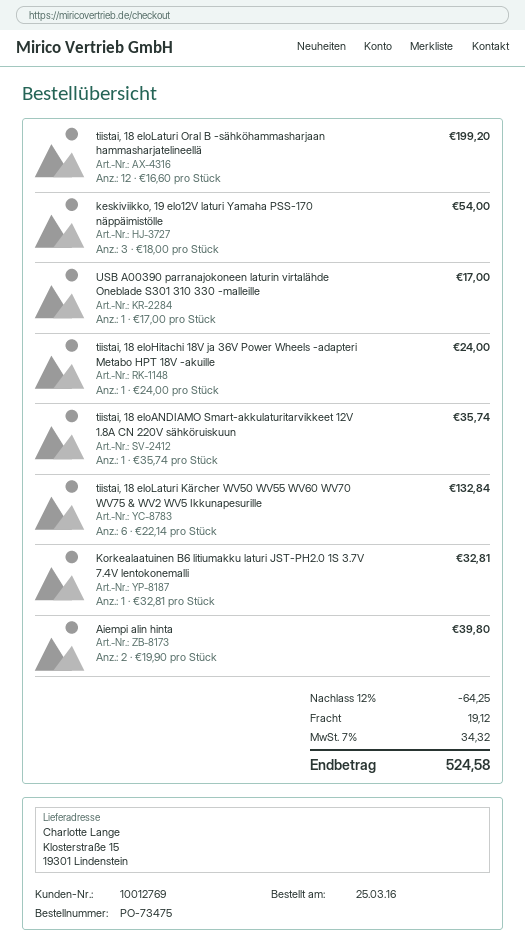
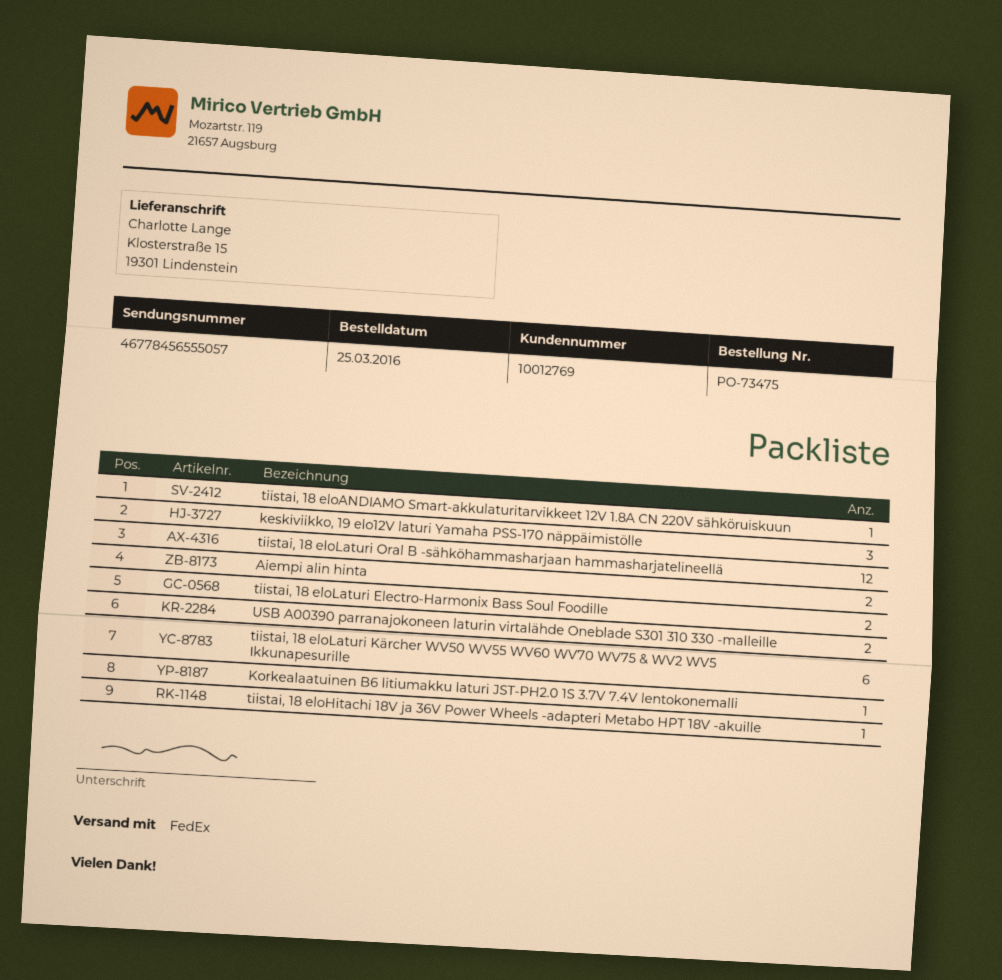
USB A00390 parranajokoneen laturin virtalähde Oneblade S301 310 330 -malleille: 1 -> 2
tiistai, 18 eloLaturi Electro-Harmonix Bass Soul Foodille: none -> 2

